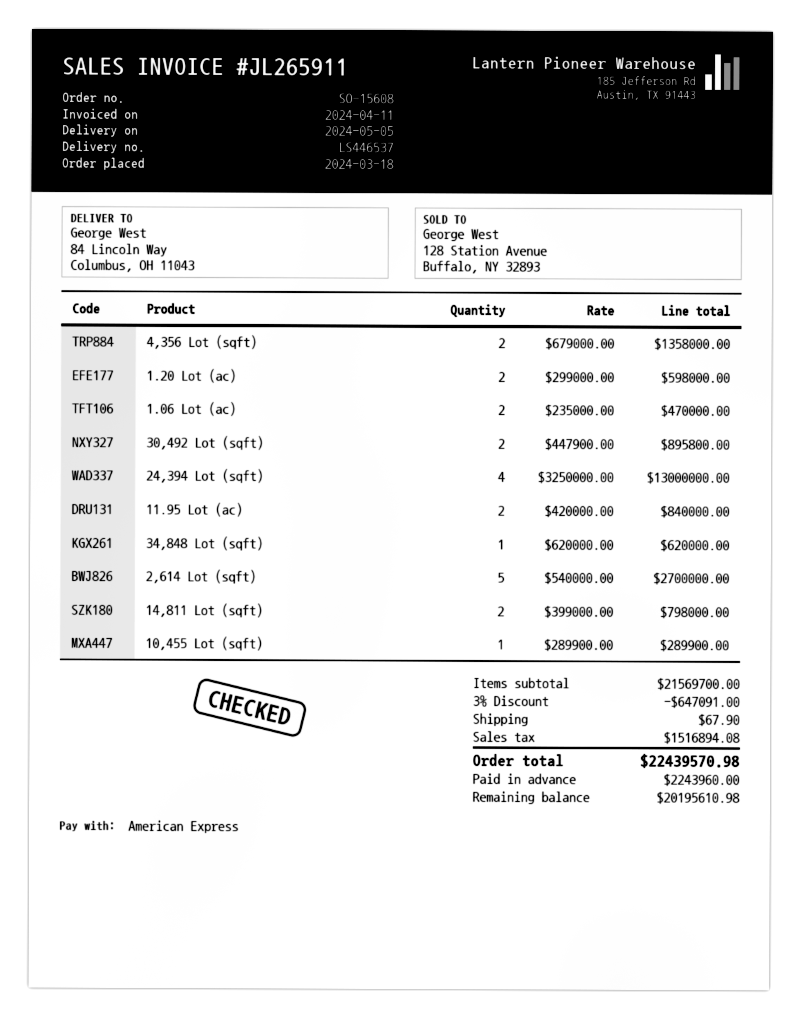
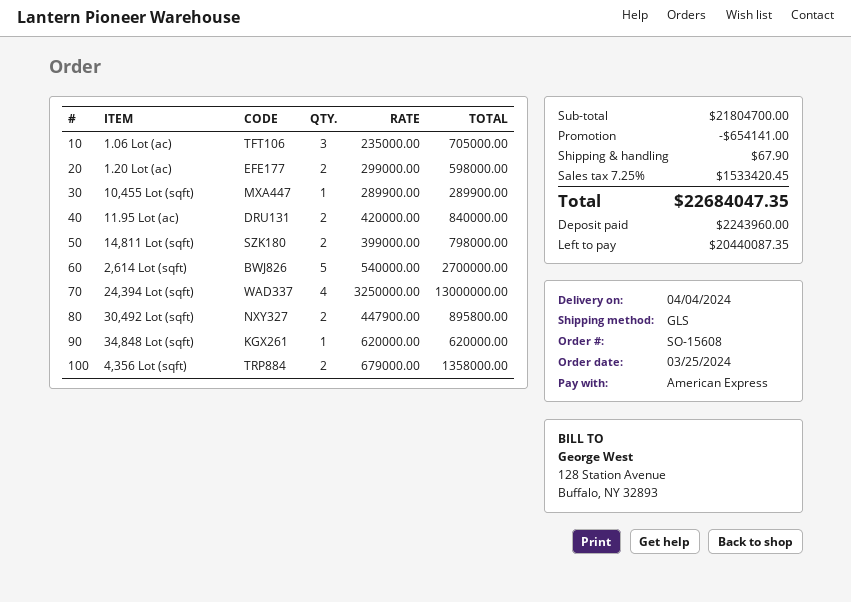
order date: 2024-03-18 -> 2024-03-25
delivery date: 2024-05-05 -> 2024-04-04
1.06 Lot (ac): 2 x 235000.00 = 470000.00 -> 3 x 235000.00 = 705000.00
subtotal: 21569700.00 -> 21804700.00
discount: 647091.00 -> 654141.00
tax: 1516894.08 -> 1533420.45
total: 22439570.98 -> 22684047.35
balance: 20195610.98 -> 20440087.35

